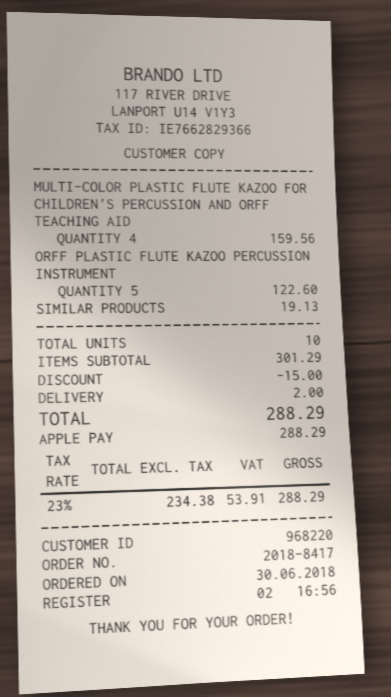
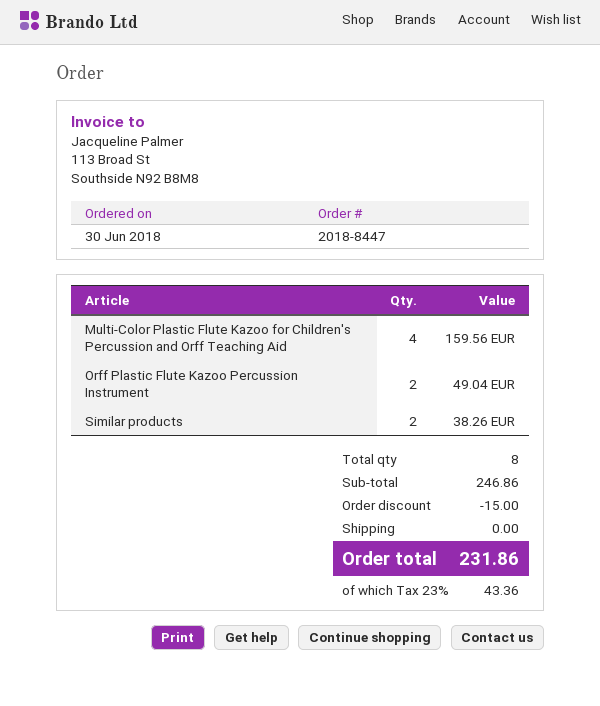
order number: 2018-8417 -> 2018-8447
ORFF PLASTIC FLUTE KAZOO PERCUSSION INSTRUMENT: 5 for 122.60 -> 2 for 49.04
SIMILAR PRODUCTS: 1 for 19.13 -> 2 for 38.26
total quantity: 10 -> 8
subtotal: 301.29 -> 246.86
shipping: 2.00 -> 0.00
tax: 23% = 53.91 -> 23% = 43.36
total: 288.29 -> 231.86

